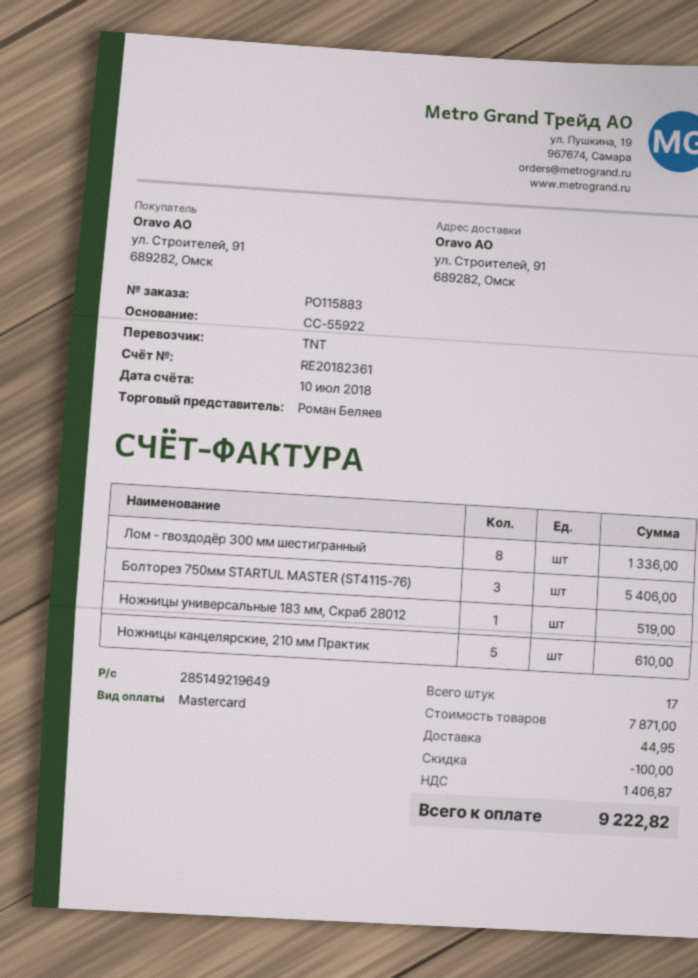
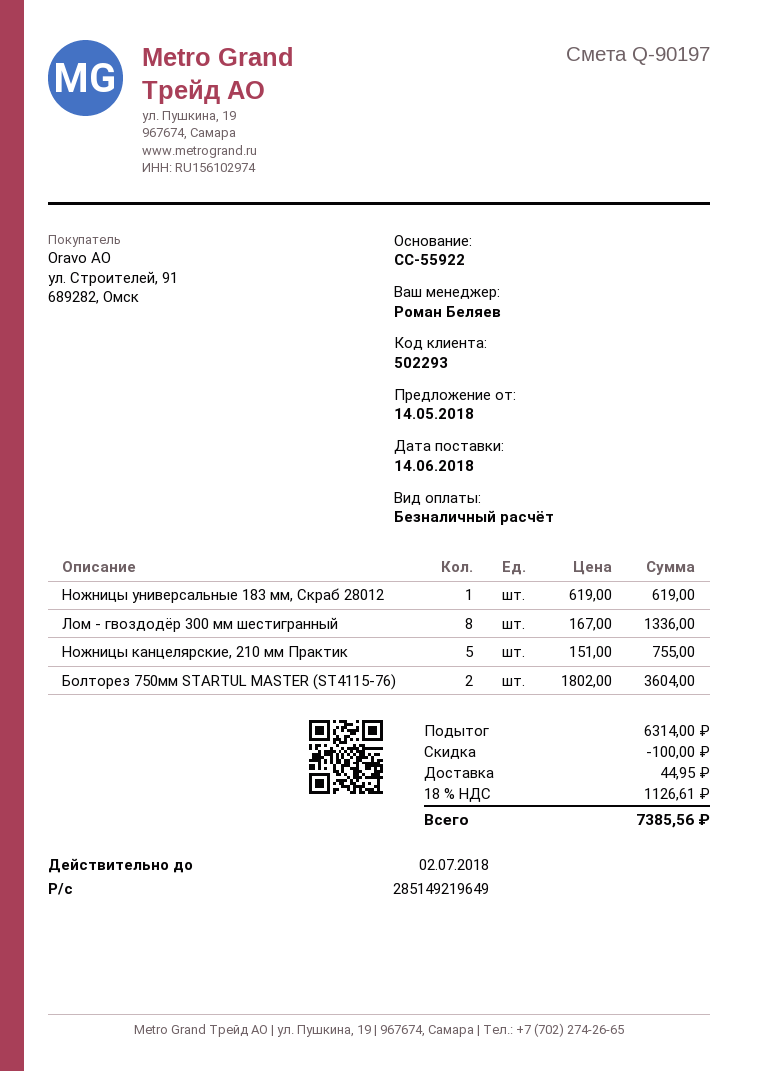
payment method: Mastercard -> bank transfer
Болторез 750мм STARTUL MASTER (ST4115-76): 3 for 5406.00 -> 2 for 3604.00
Ножницы универсальные 183 мм, Скраб 28012: 1 for 519.00 -> 1 for 619.00
Ножницы канцелярские, 210 мм Практик: 5 for 610.00 -> 5 for 755.00
subtotal: 7871.00 -> 6314.00
tax: 1406.87 -> 1126.61
total: 9222.82 -> 7385.56

